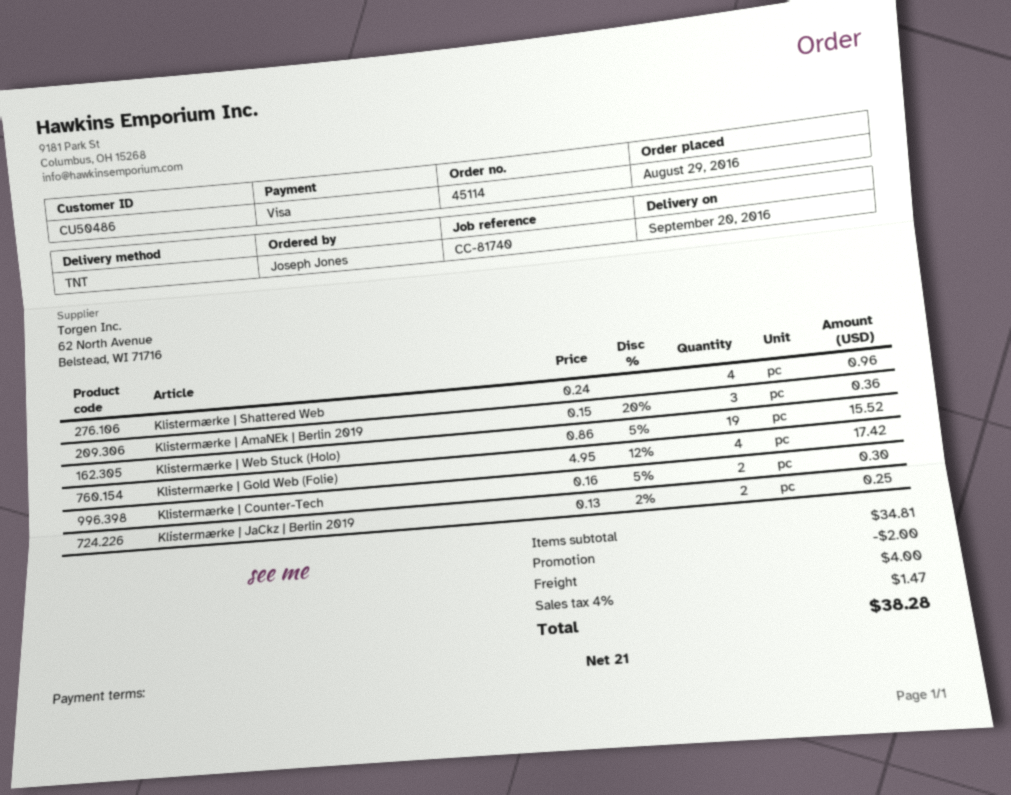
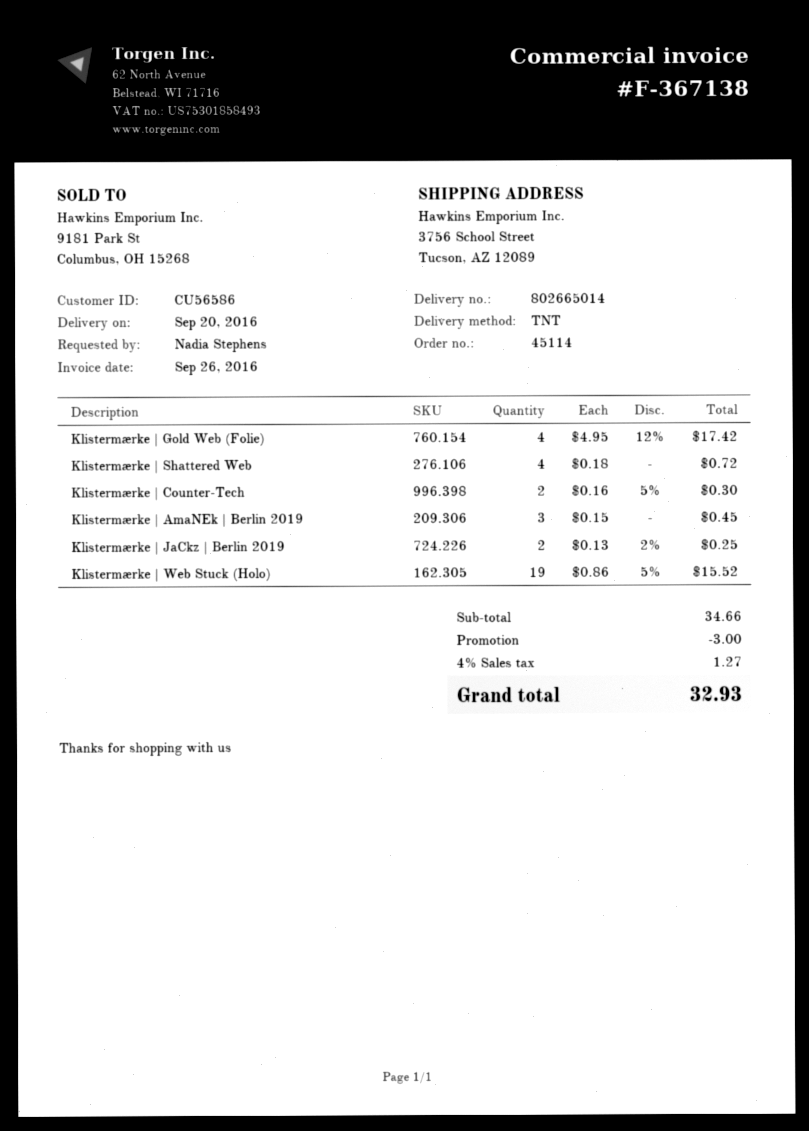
customer number: CU50486 -> CU56586
ordered by: Joseph Jones -> Nadia Stephens
Klistermærke | Shattered Web: 4 x 0.24 = 0.96 -> 4 x 0.18 = 0.72
Klistermærke | AmaNEk | Berlin 2019: 3 x 0.15 - 20% = 0.36 -> 3 x 0.15 = 0.45
subtotal: 34.81 -> 34.66
discount: 2.00 -> 3.00
shipping: 4.00 -> none
tax: 4% = 1.47 -> 4% = 1.27
total: 38.28 -> 32.93

